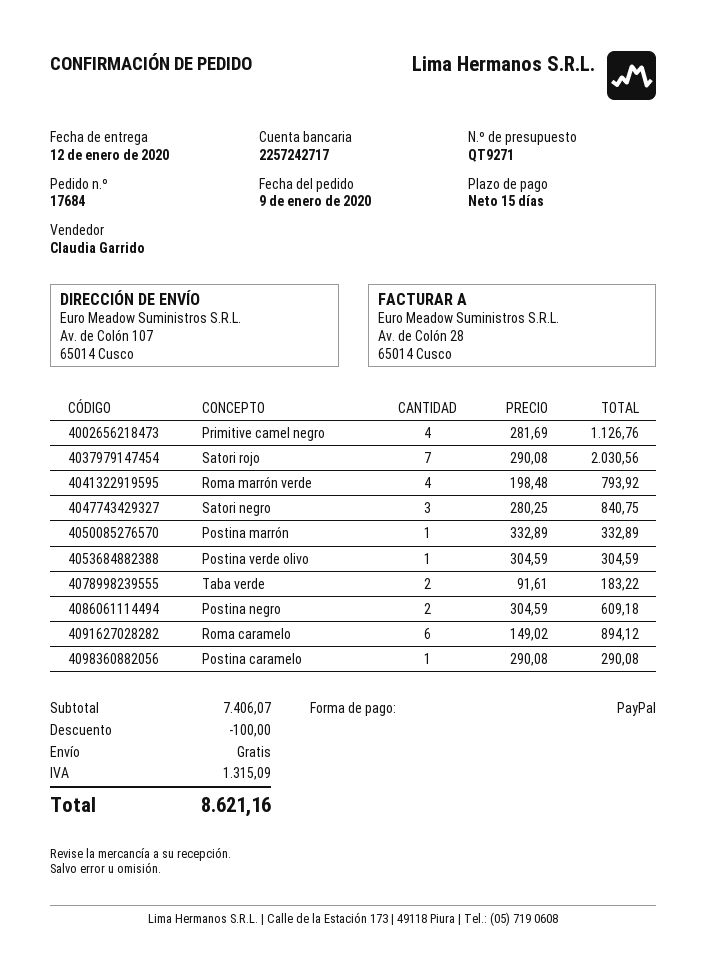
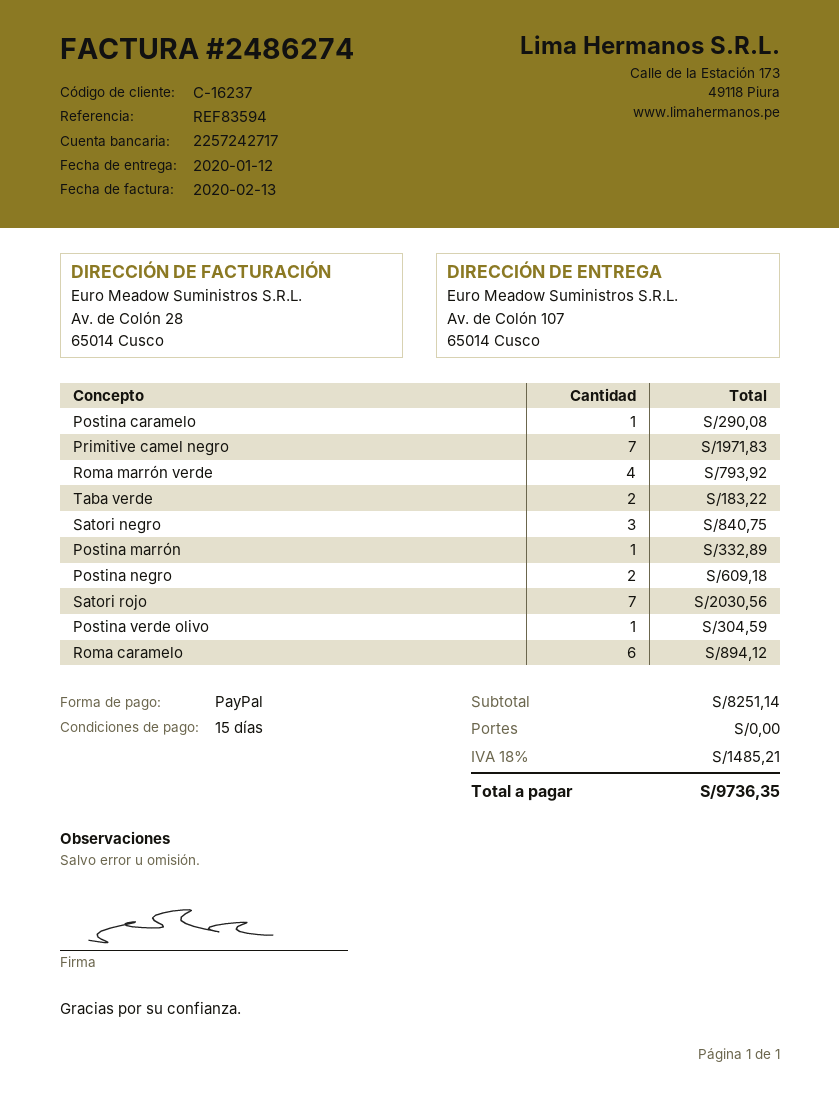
Primitive camel negro: 4 for 1126.76 -> 7 for 1971.83
subtotal: 7406.07 -> 8251.14
discount: 100.00 -> none
tax: 1315.09 -> 1485.21
total: 8621.16 -> 9736.35

